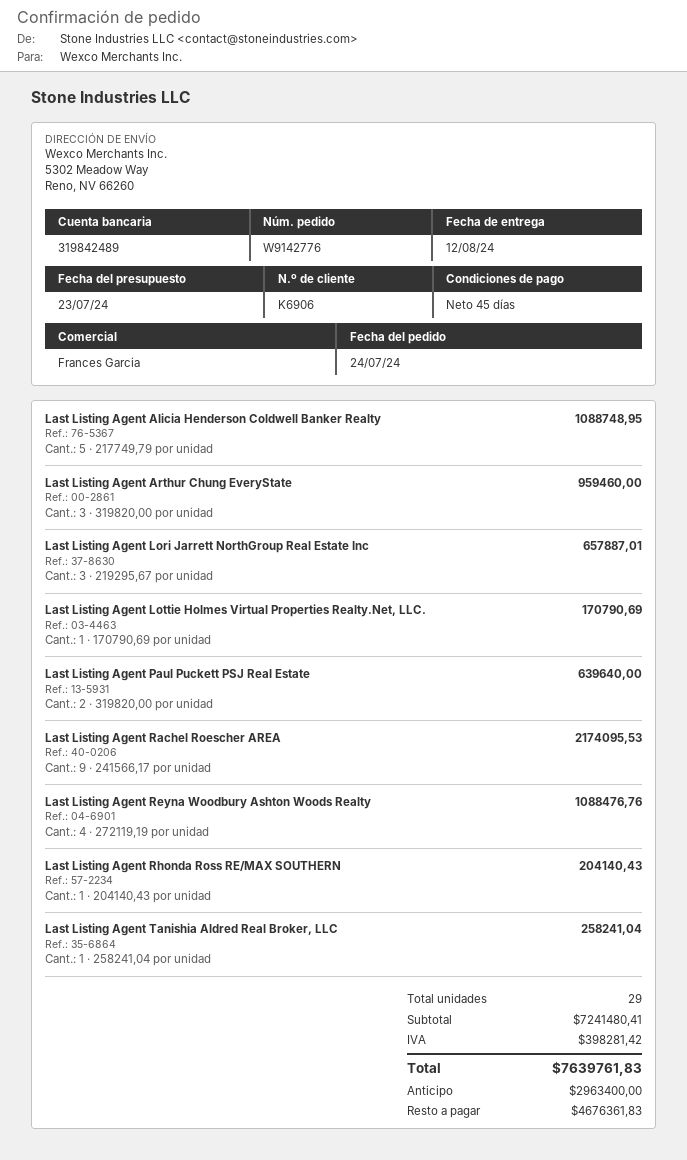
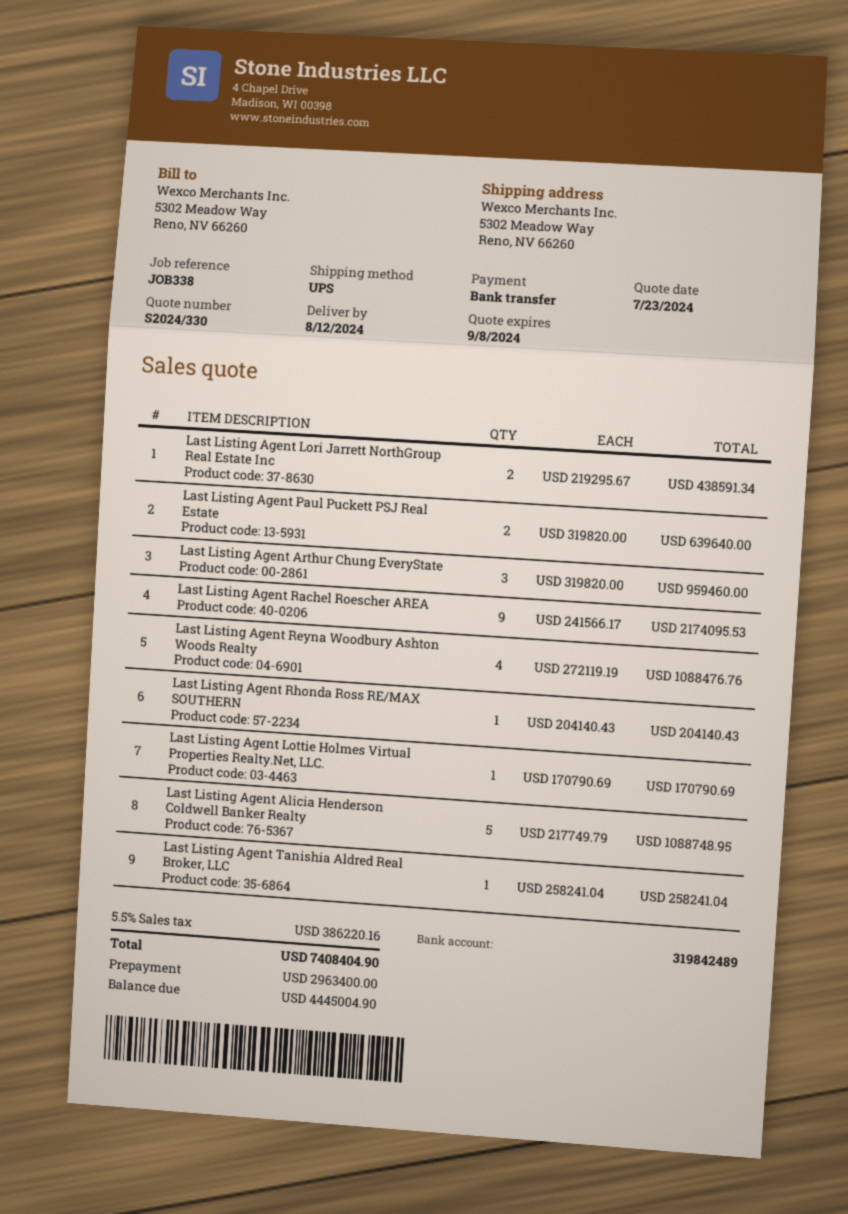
Last Listing Agent Lori Jarrett NorthGroup Real Estate Inc: 3 x 219295.67 = 657887.01 -> 2 x 219295.67 = 438591.34
tax: 398281.42 -> 386220.16
total: 7639761.83 -> 7408404.90
balance: 4676361.83 -> 4445004.90

